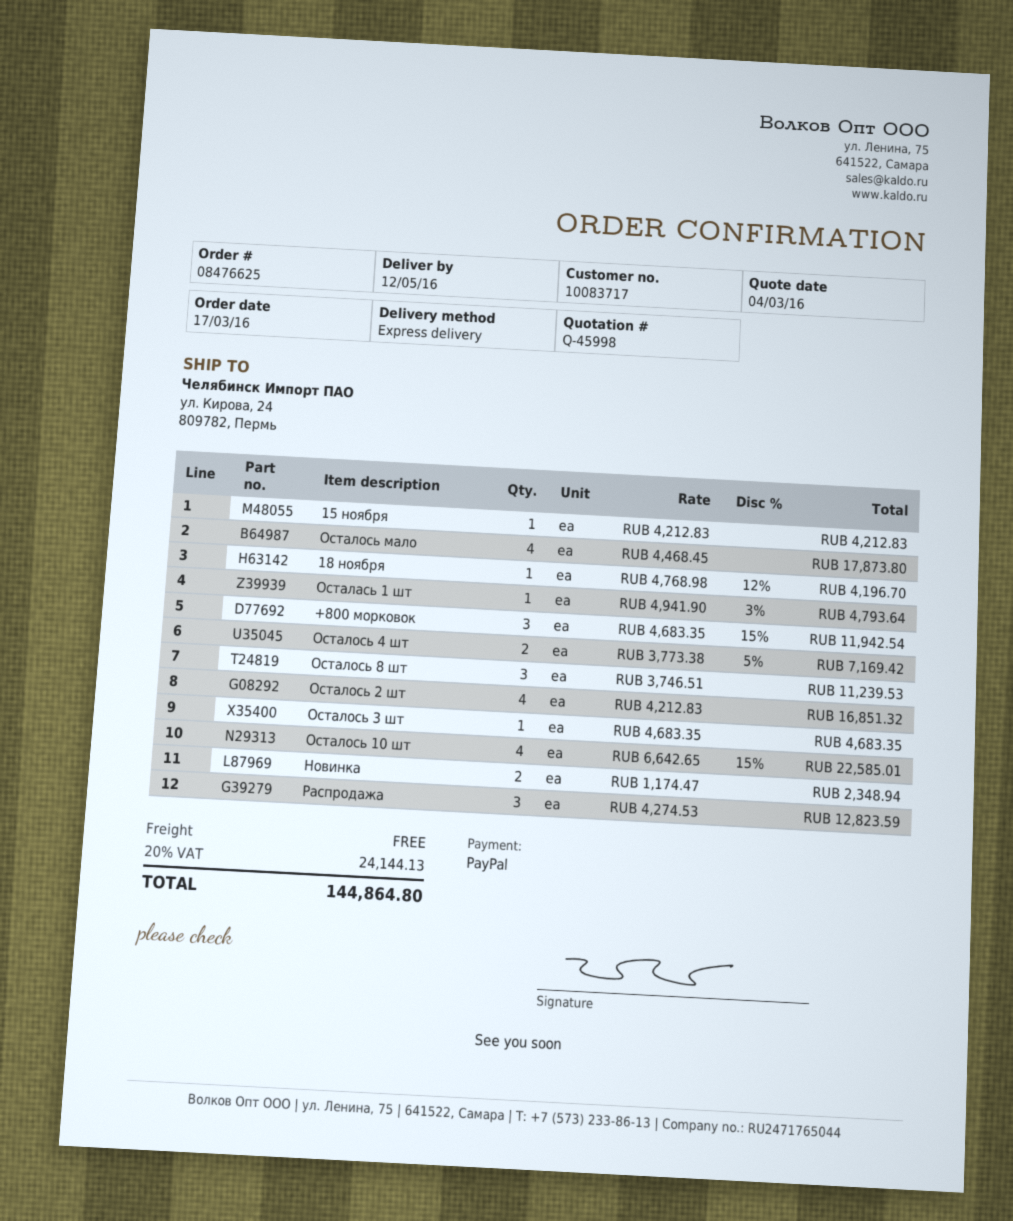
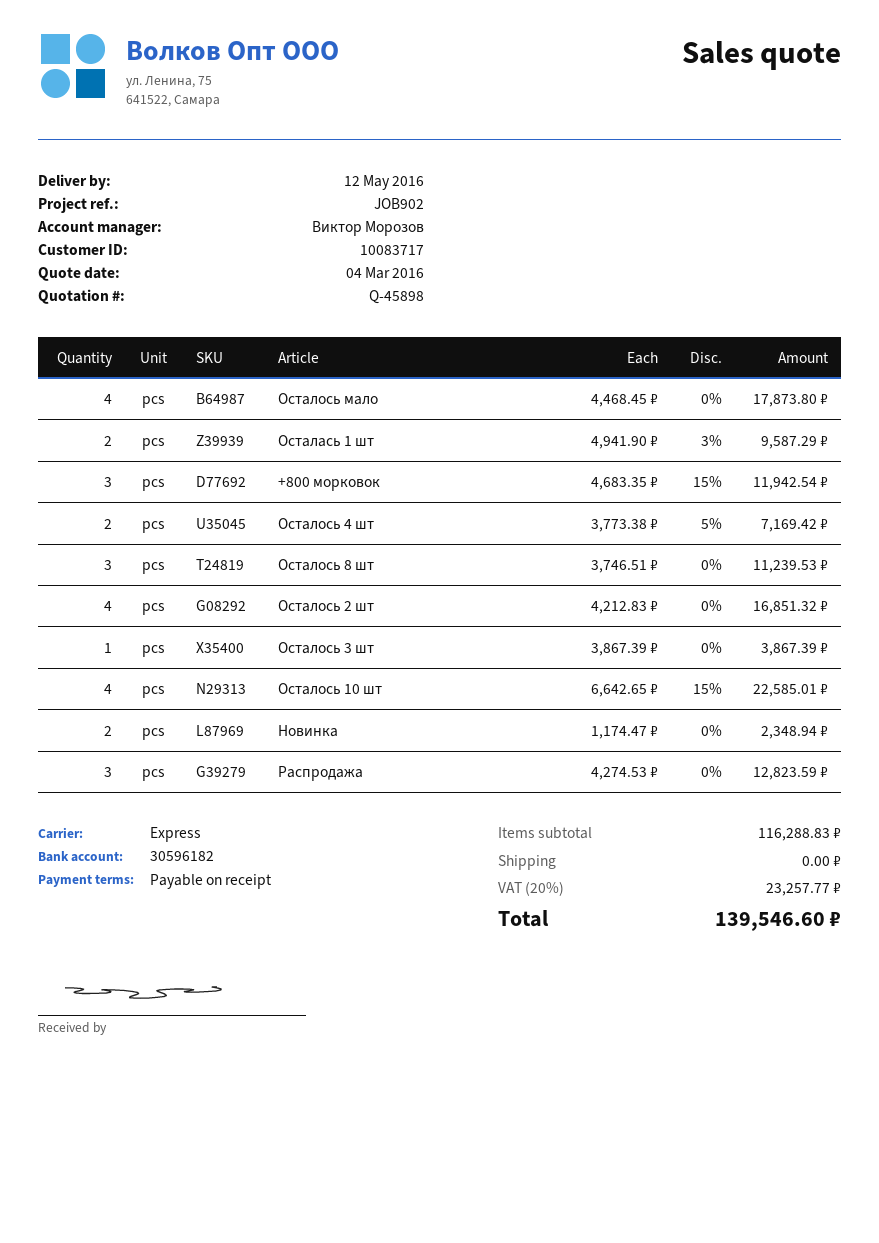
quote number: Q-45998 -> Q-45898
15 ноября: 1 x 4212.83 = 4212.83 -> none
18 ноября: 1 x 4768.98 - 12% = 4196.70 -> none
Осталась 1 шт: 1 x 4941.90 - 3% = 4793.64 -> 2 x 4941.90 - 3% = 9587.29
Осталось 3 шт: 1 x 4683.35 = 4683.35 -> 1 x 3867.39 = 3867.39
tax: 20% = 24144.13 -> 20% = 23257.77
total: 144864.80 -> 139546.60

